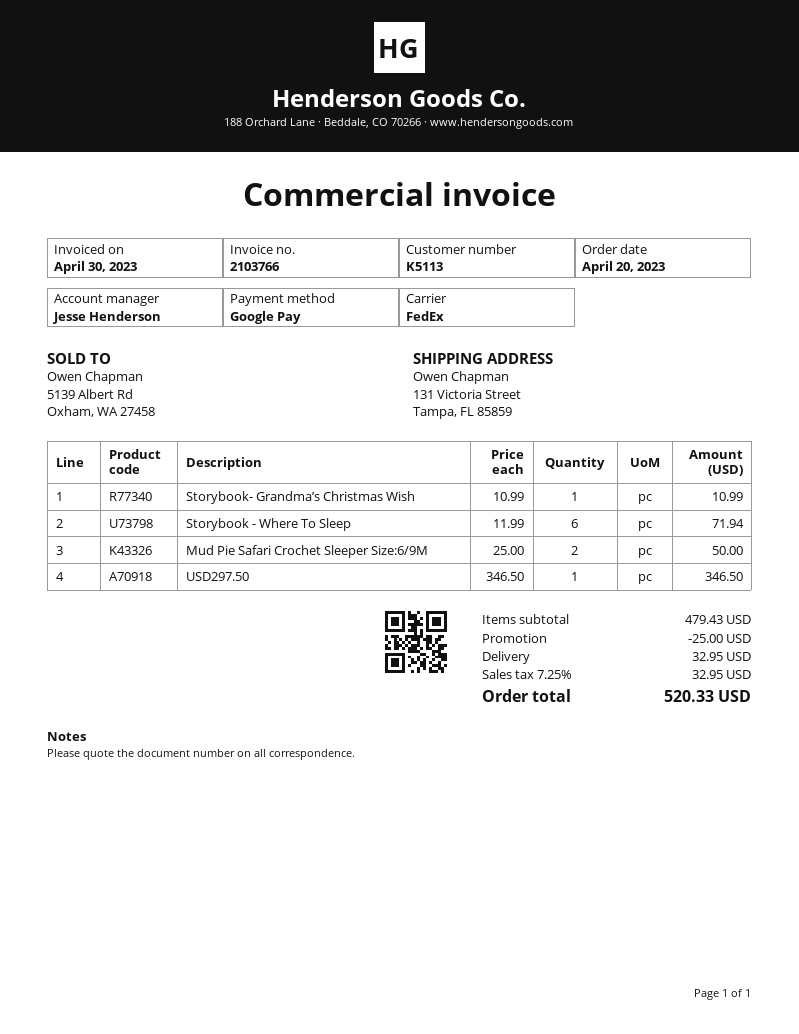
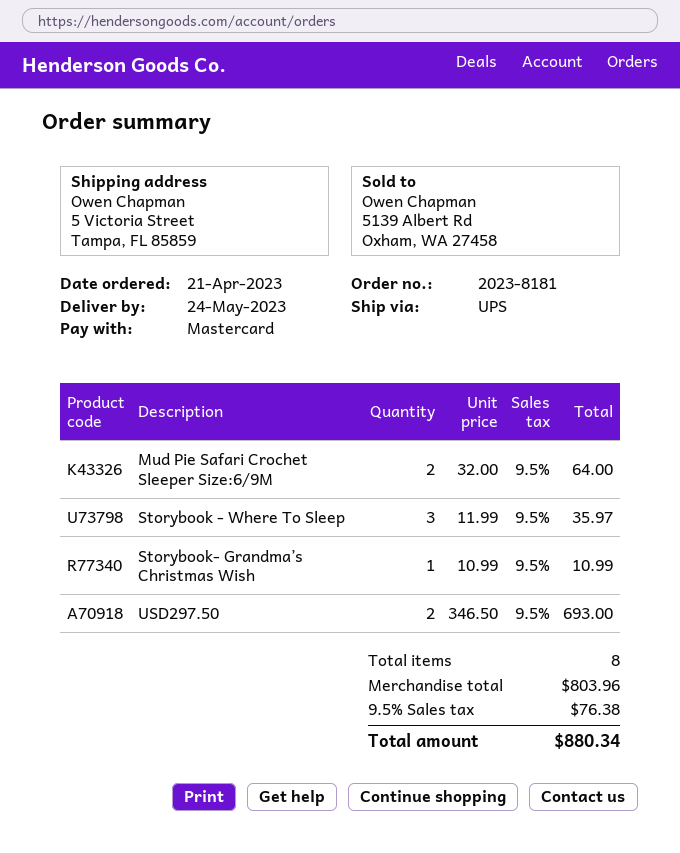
order date: 2023-04-20 -> 2023-04-21
payment method: Google Pay -> Mastercard
shipping method: FedEx -> UPS
ship to: 131 Victoria Street, Tampa, FL 85859 -> 5 Victoria Street, Tampa, FL 85859
Storybook - Where To Sleep: 6 x 11.99 = 71.94 -> 3 x 11.99 = 35.97
Mud Pie Safari Crochet Sleeper Size:6/9M: 2 x 25.00 = 50.00 -> 2 x 32.00 = 64.00
USD297.50: 1 x 346.50 = 346.50 -> 2 x 346.50 = 693.00
subtotal: 479.43 -> 803.96
discount: 25.00 -> none
shipping: 32.95 -> none
tax: 7.25% = 32.95 -> 9.5% = 76.38
total: 520.33 -> 880.34

